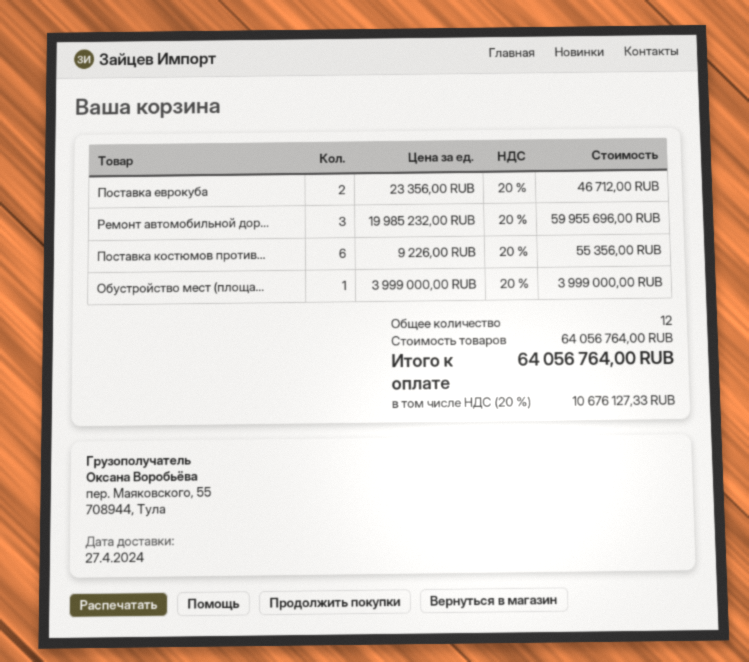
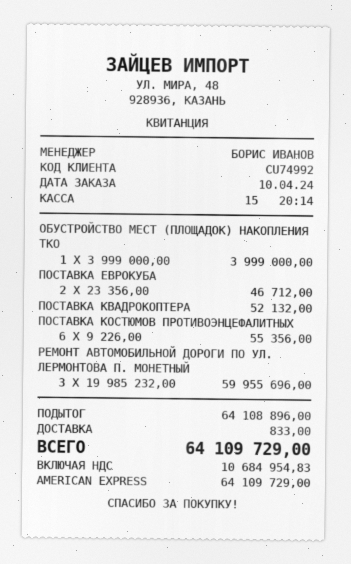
ПОСТАВКА КВАДРОКОПТЕРА: none -> 1 x 52132.00 = 52132.00
subtotal: 64056764.00 -> 64108896.00
shipping: none -> 833.00
tax: 10676127.33 -> 10684954.83
total: 64056764.00 -> 64109729.00

